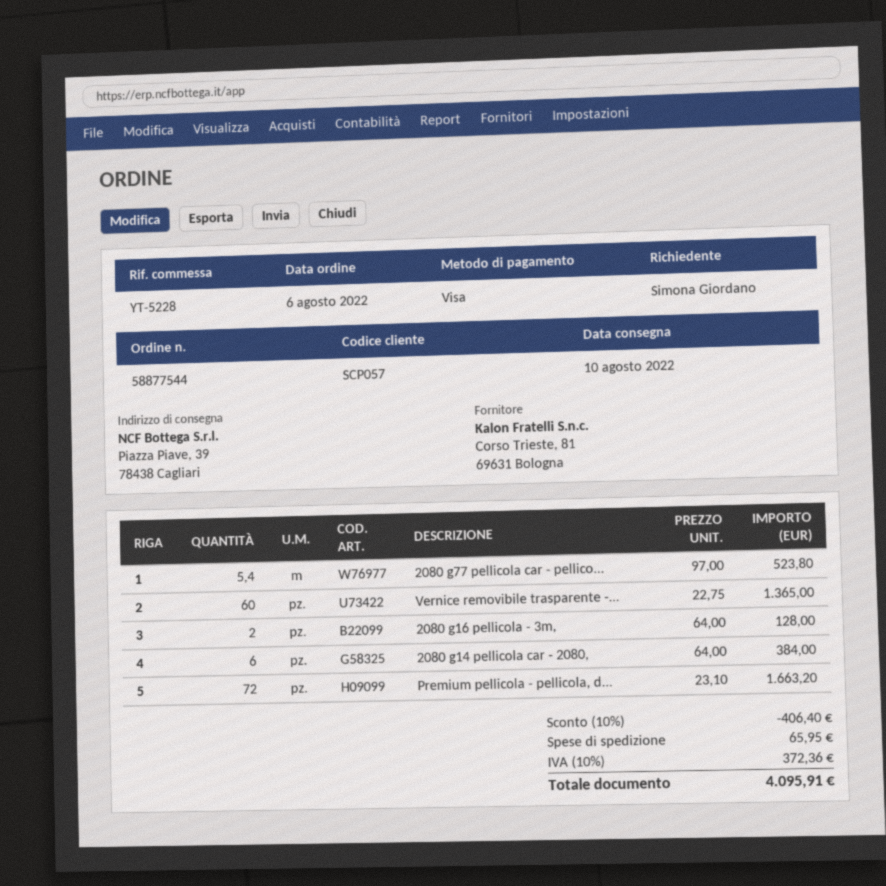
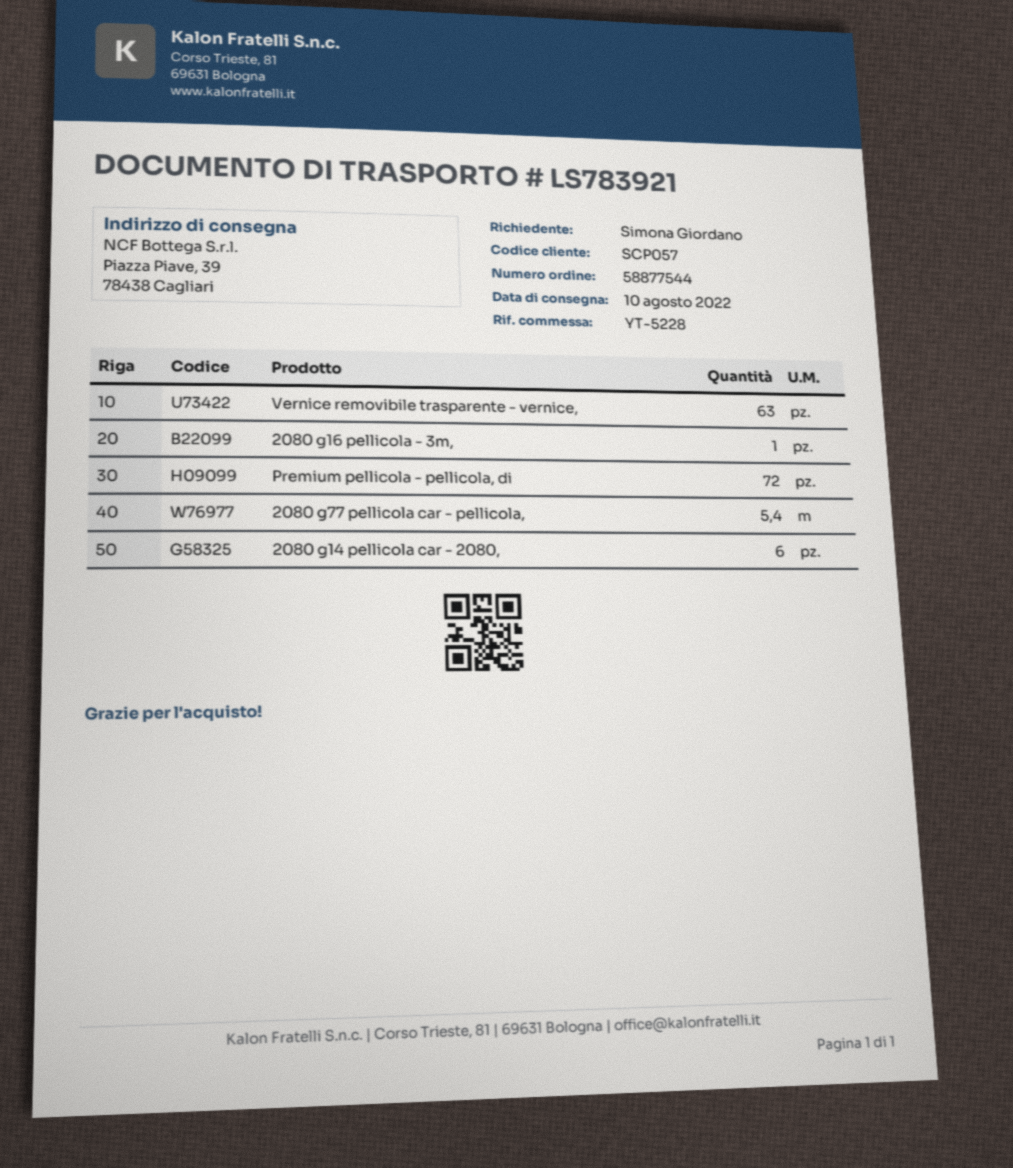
Vernice removibile trasparente -...: 60 -> 63
2080 g16 pellicola - 3m,: 2 -> 1

